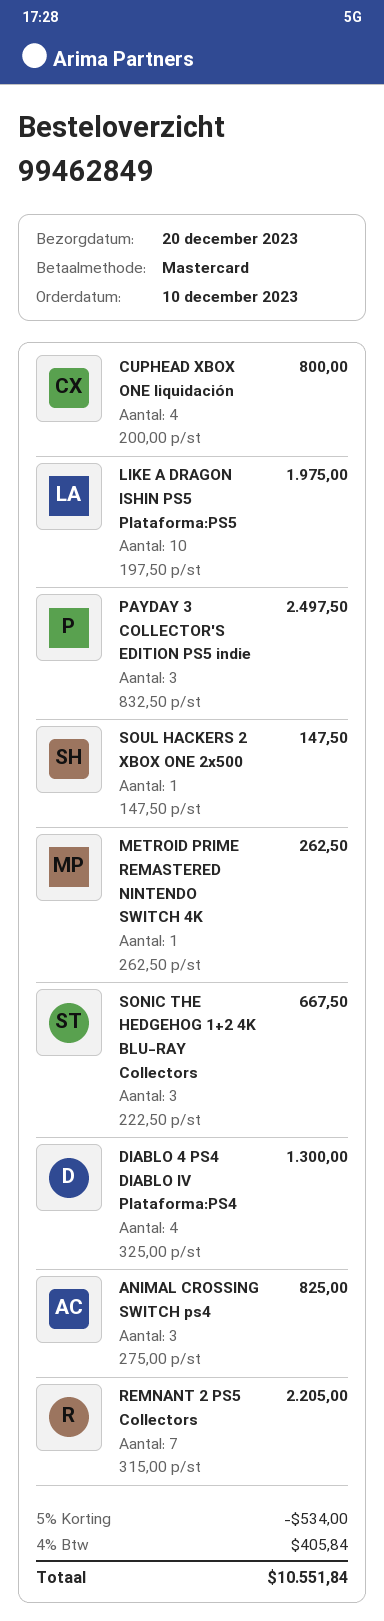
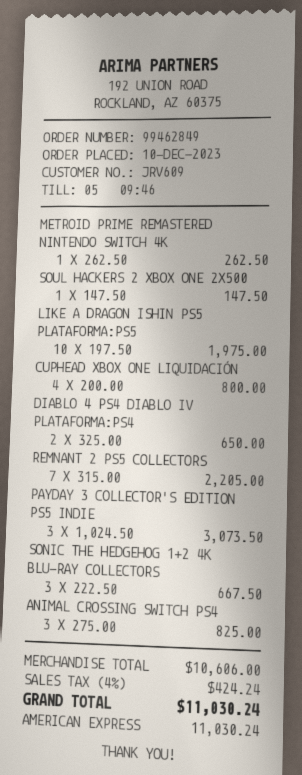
payment method: Mastercard -> American Express
PAYDAY 3 COLLECTOR'S EDITION PS5 indie: 3 x 832.50 = 2497.50 -> 3 x 1024.50 = 3073.50
DIABLO 4 PS4 DIABLO IV Plataforma:PS4: 4 x 325.00 = 1300.00 -> 2 x 325.00 = 650.00
discount: 5% = 534.00 -> none
tax: 4% = 405.84 -> 4% = 424.24
total: 10551.84 -> 11030.24

